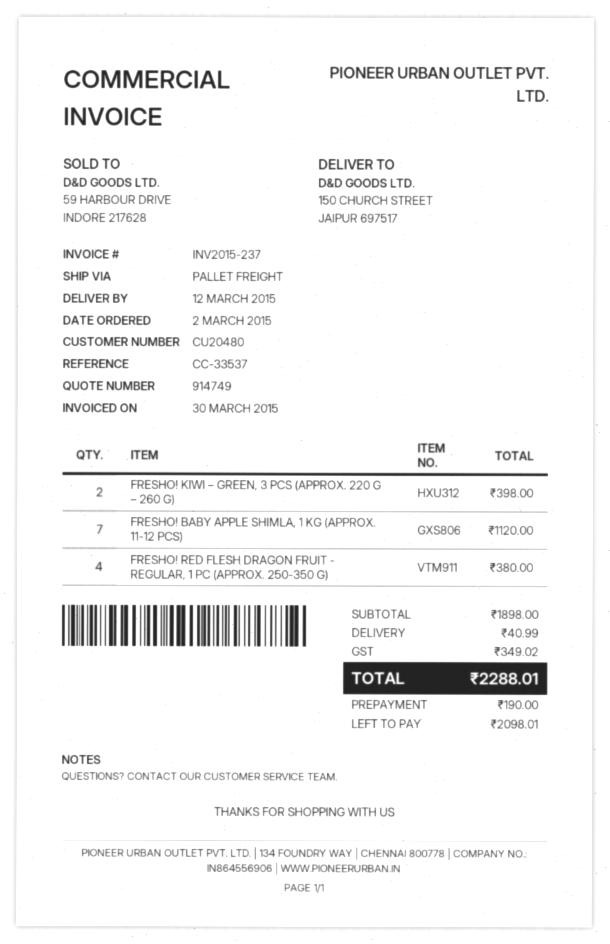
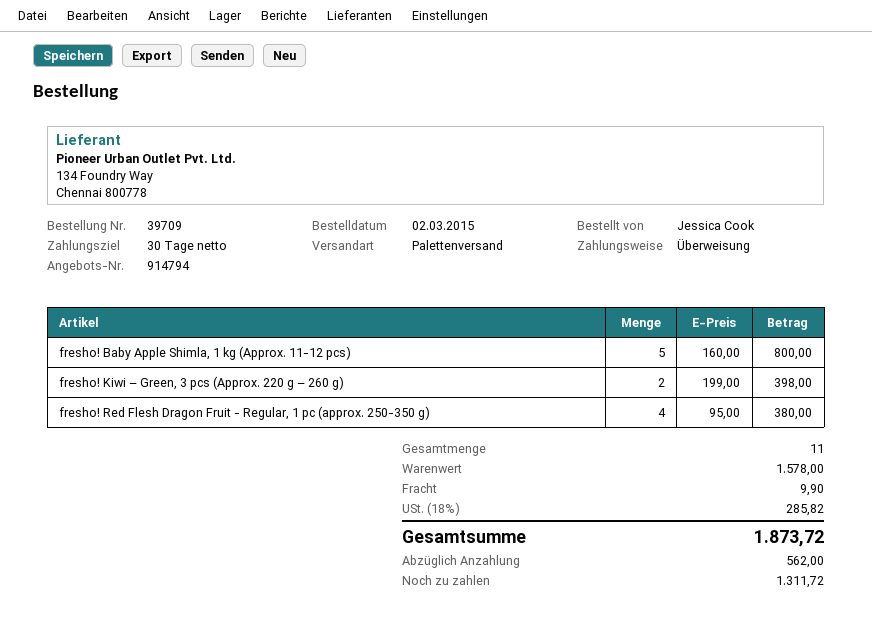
quote number: 914749 -> 914794
FRESHO! BABY APPLE SHIMLA, 1 KG (APPROX. 11-12 PCS): 7 for 1120.00 -> 5 for 800.00
subtotal: 1898.00 -> 1578.00
shipping: 40.99 -> 9.90
tax: 349.02 -> 285.82
total: 2288.01 -> 1873.72
deposit: 190.00 -> 562.00
balance: 2098.01 -> 1311.72

